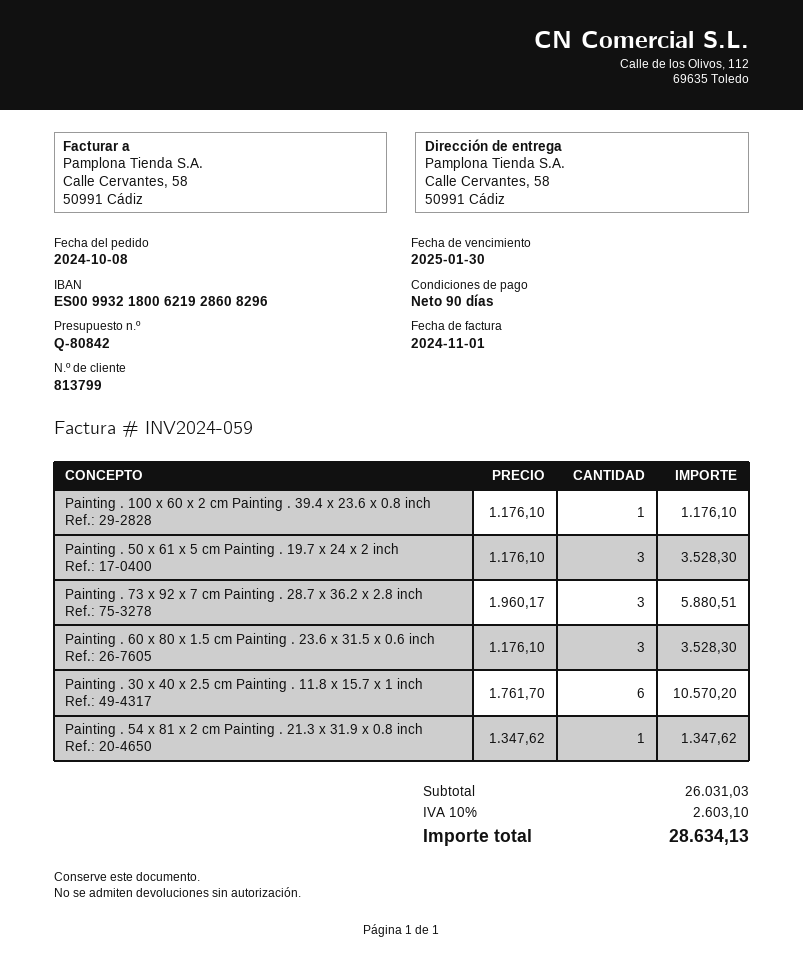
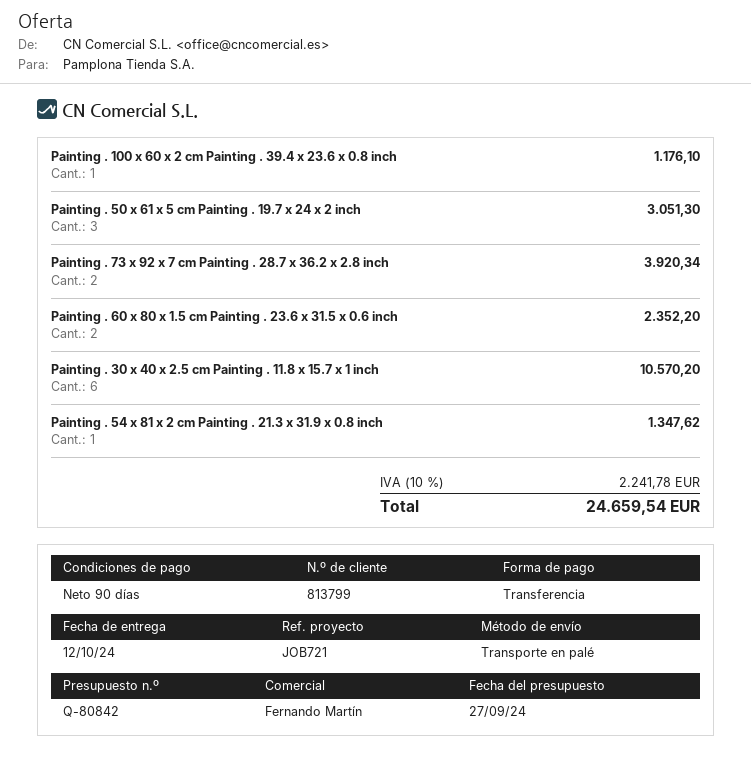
Painting . 50 x 61 x 5 cm Painting . 19.7 x 24 x 2 inch: 3 for 3528.30 -> 3 for 3051.30
Painting . 73 x 92 x 7 cm Painting . 28.7 x 36.2 x 2.8 inch: 3 for 5880.51 -> 2 for 3920.34
Painting . 60 x 80 x 1.5 cm Painting . 23.6 x 31.5 x 0.6 inch: 3 for 3528.30 -> 2 for 2352.20
tax: 10% = 2603.10 -> 10% = 2241.78
total: 28634.13 -> 24659.54

